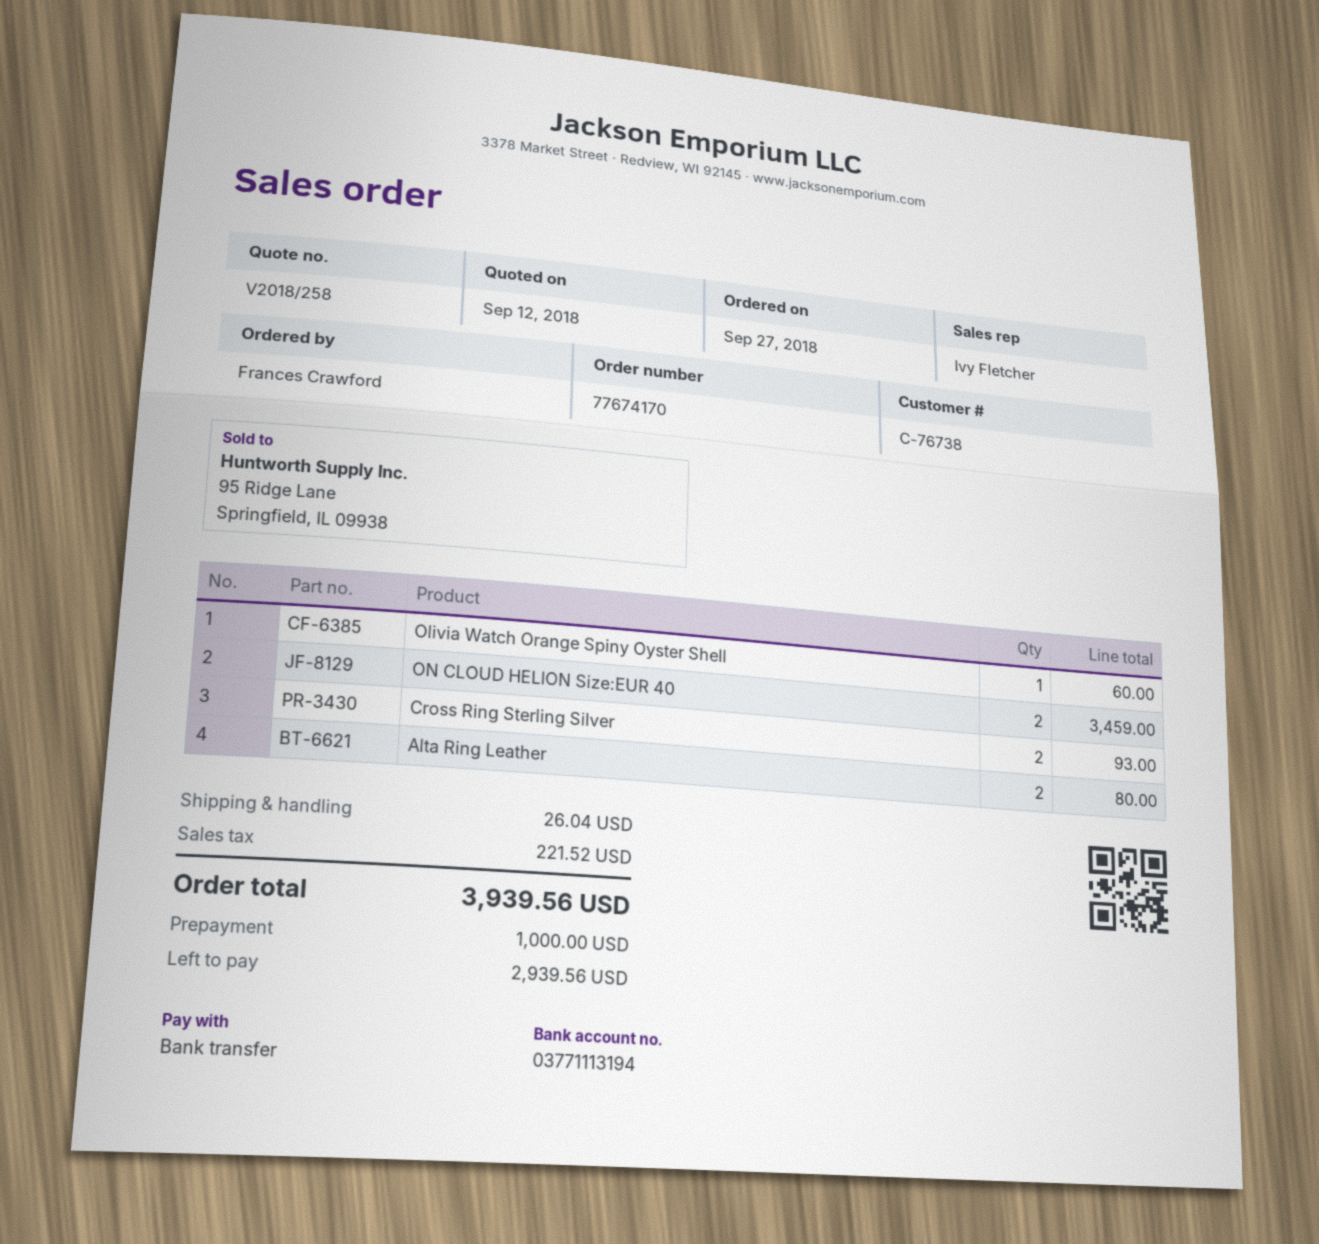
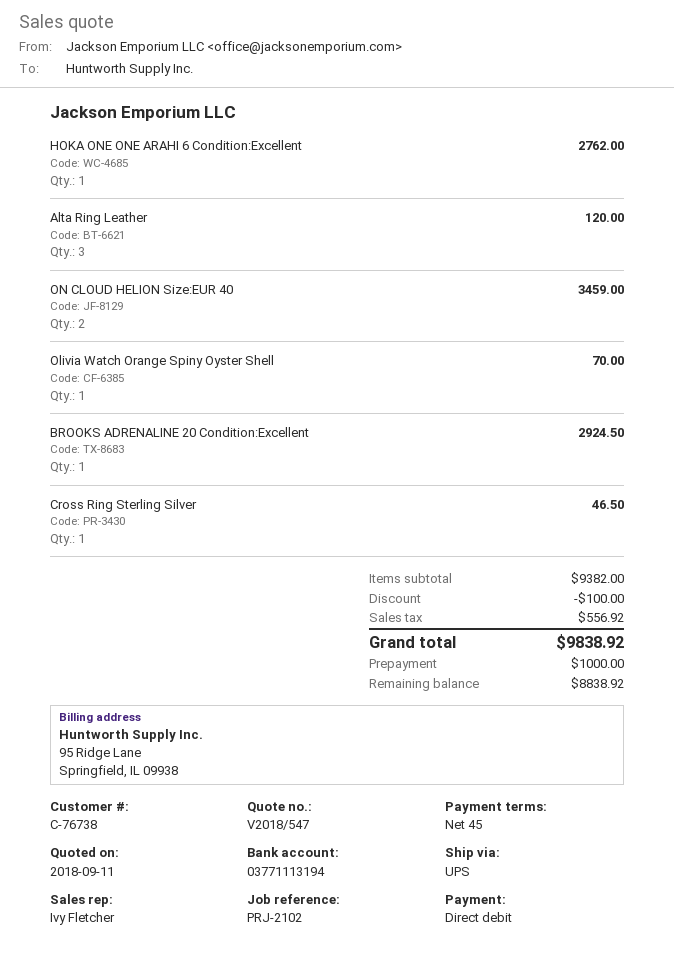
quote number: V2018/258 -> V2018/547
quote date: 2018-09-12 -> 2018-09-11
payment method: bank transfer -> direct debit
Olivia Watch Orange Spiny Oyster Shell: 1 for 60.00 -> 1 for 70.00
Cross Ring Sterling Silver: 2 for 93.00 -> 1 for 46.50
Alta Ring Leather: 2 for 80.00 -> 3 for 120.00
HOKA ONE ONE ARAHI 6 Condition:Excellent: none -> 1 for 2762.00
BROOKS ADRENALINE 20 Condition:Excellent: none -> 1 for 2924.50
discount: none -> 100.00
shipping: 26.04 -> none
tax: 221.52 -> 556.92
total: 3939.56 -> 9838.92
balance: 2939.56 -> 8838.92

